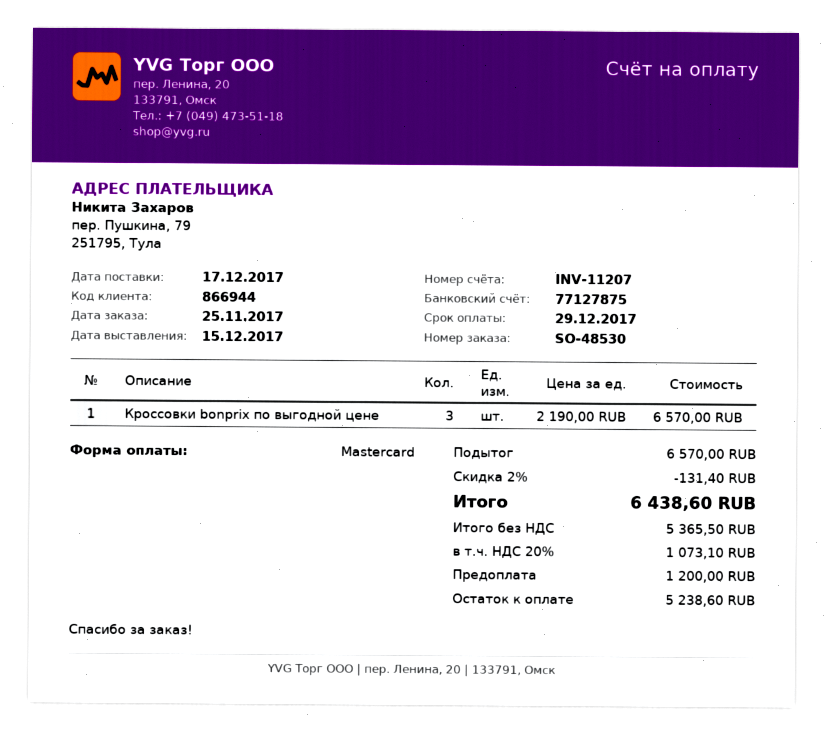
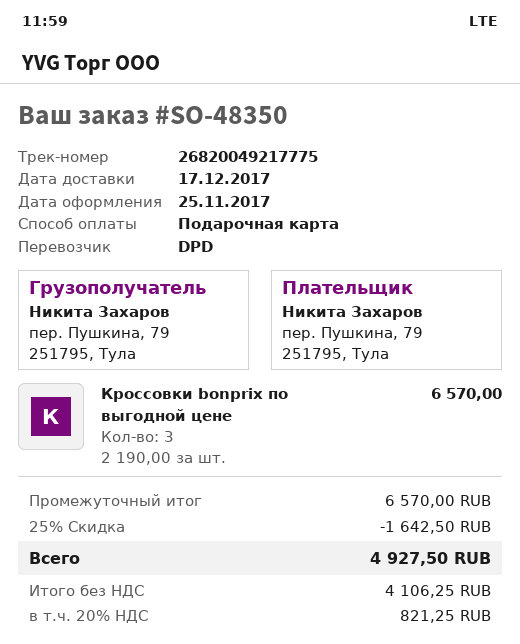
order number: SO-48530 -> SO-48350
payment method: Mastercard -> gift card
discount: 2% = 131.40 -> 25% = 1642.50
net: 5365.50 -> 4106.25
tax: 20% = 1073.10 -> 20% = 821.25
total: 6438.60 -> 4927.50

